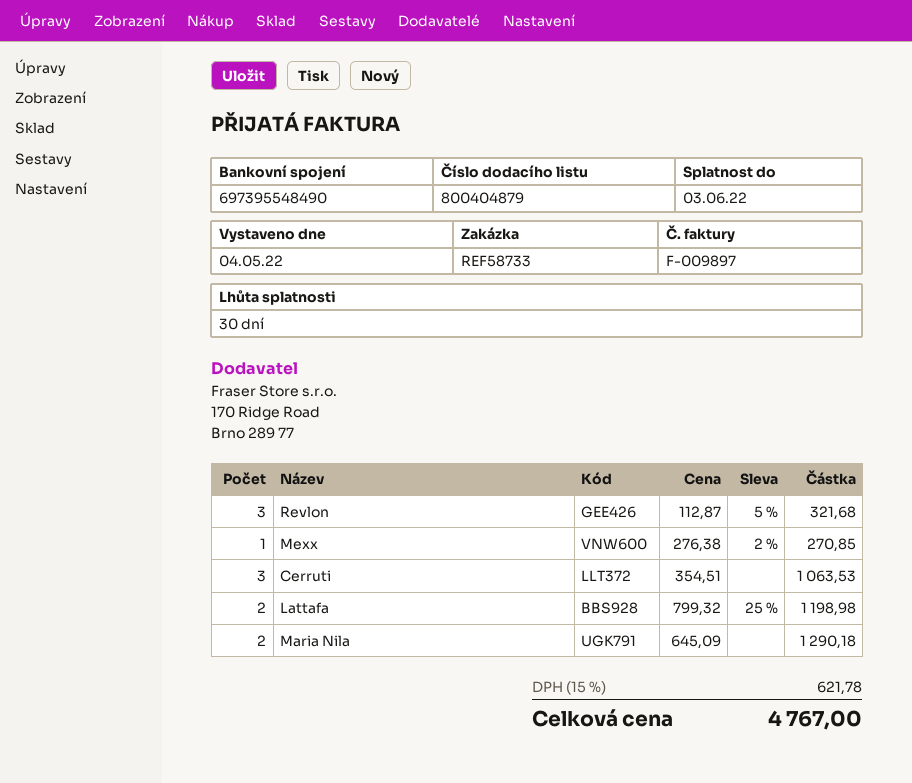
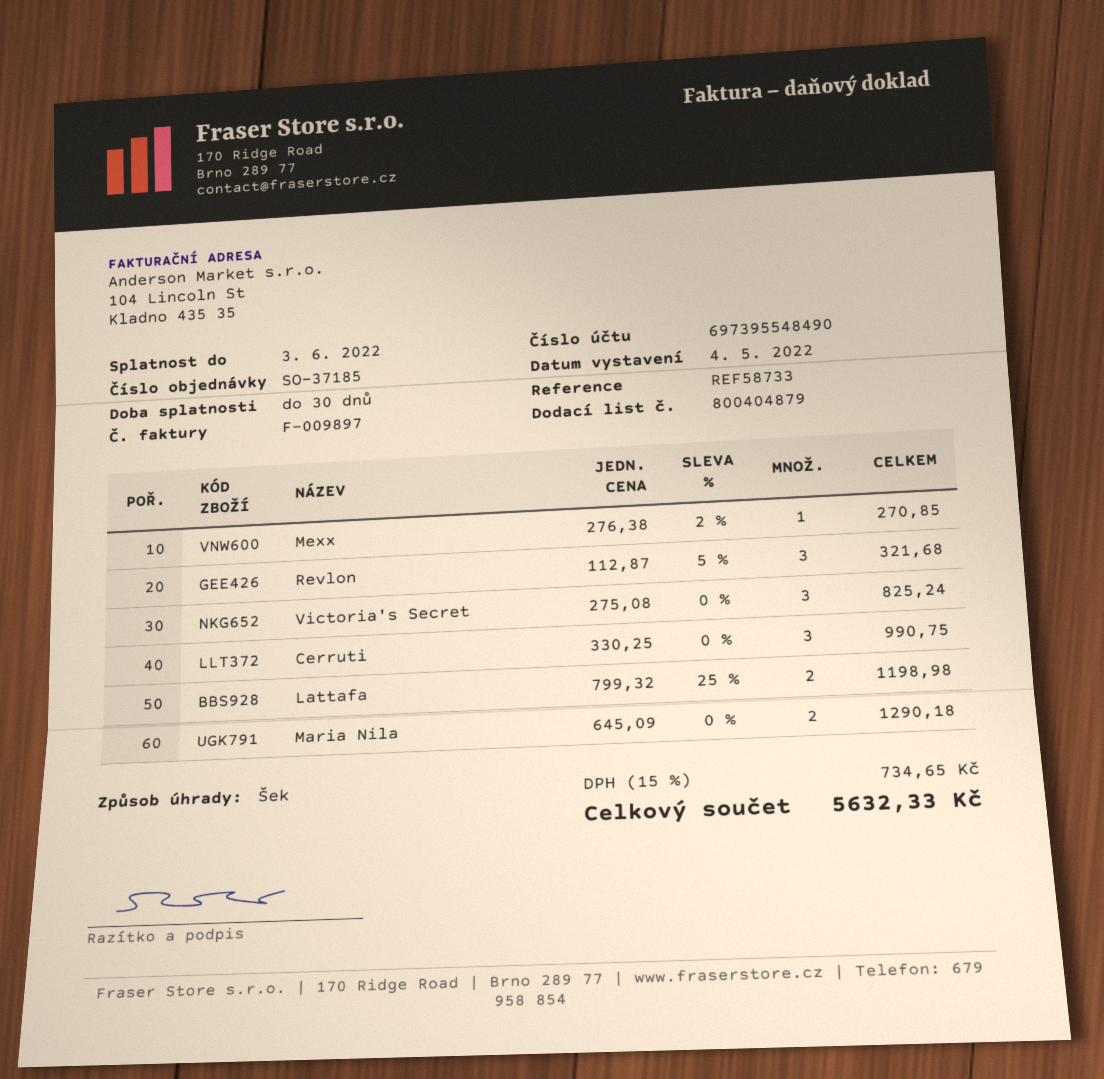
Cerruti: 3 x 354.51 = 1063.53 -> 3 x 330.25 = 990.75
Victoria's Secret: none -> 3 x 275.08 = 825.24
tax: 15% = 621.78 -> 15% = 734.65
total: 4767.00 -> 5632.33

